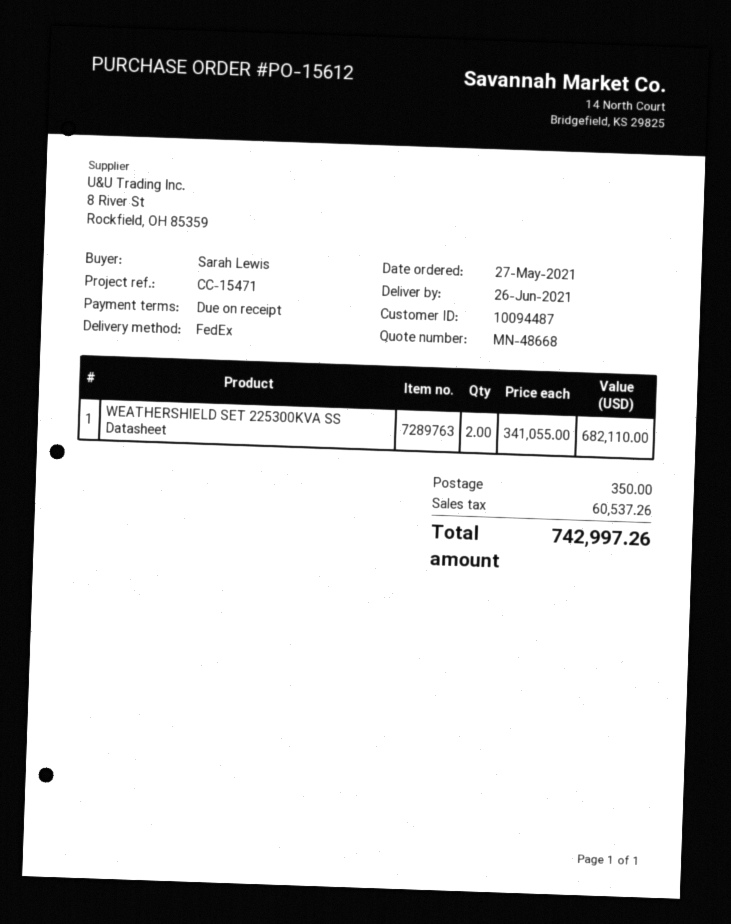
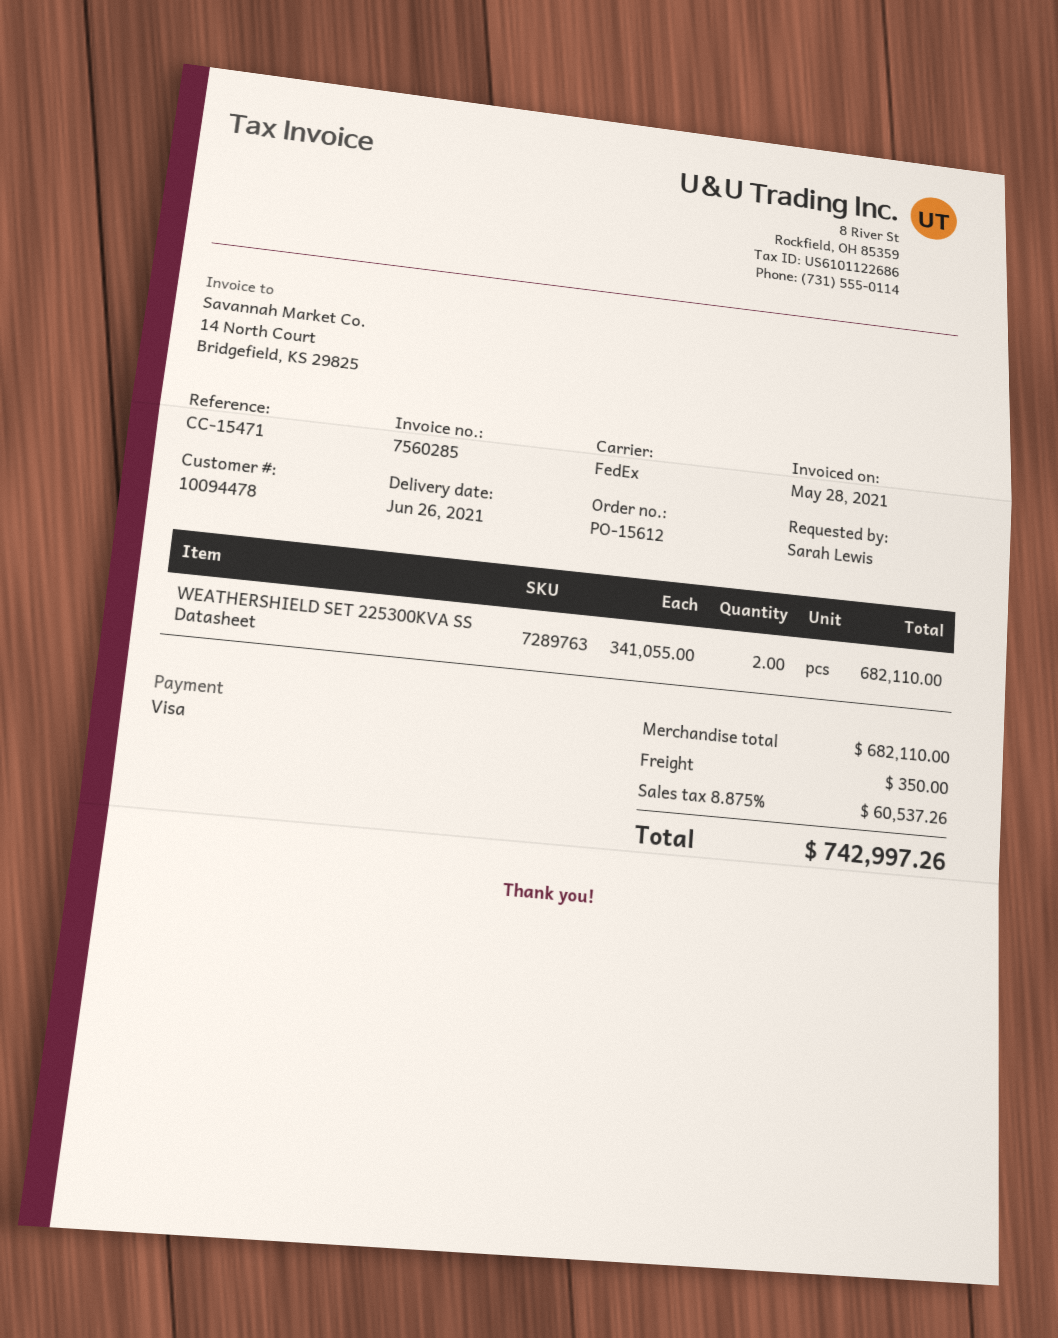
customer number: 10094487 -> 10094478

